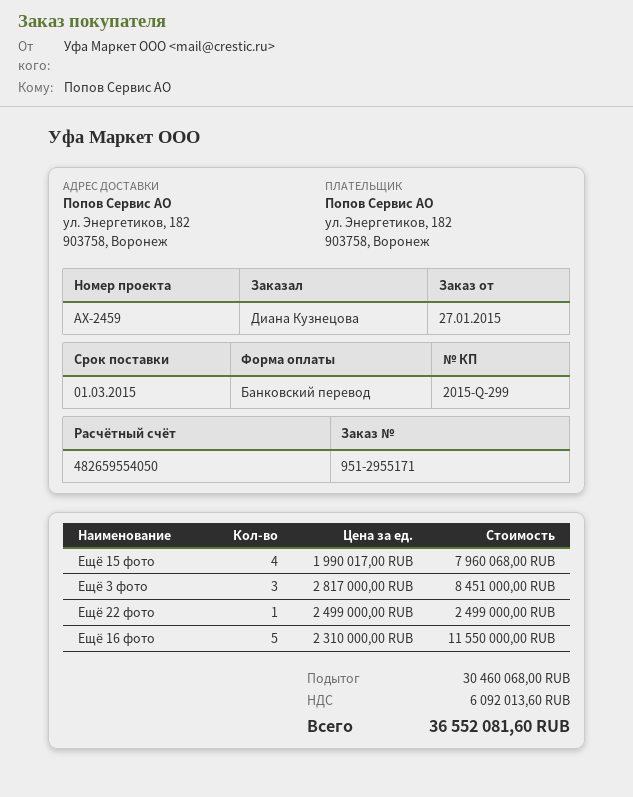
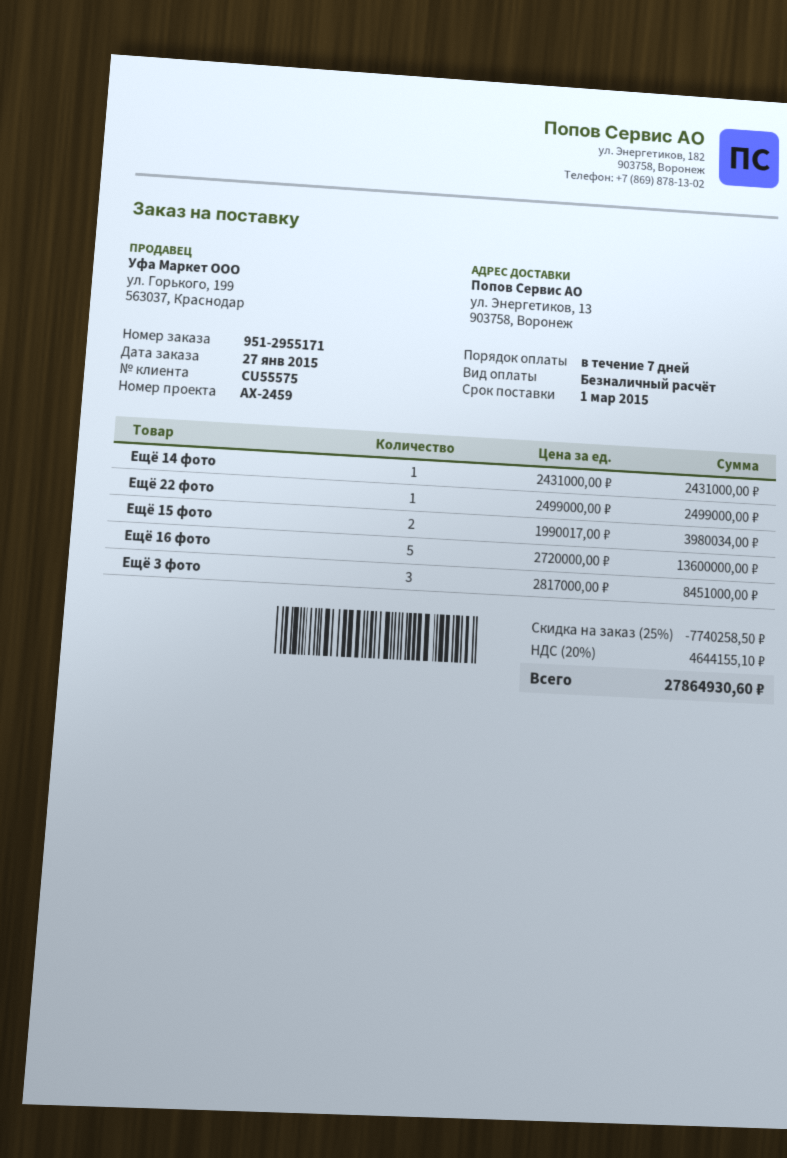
ship to: ул. Энергетиков, 182, 903758, Воронеж -> ул. Энергетиков, 13, 903758, Воронеж
Ещё 15 фото: 4 x 1990017.00 = 7960068.00 -> 2 x 1990017.00 = 3980034.00
Ещё 16 фото: 5 x 2310000.00 = 11550000.00 -> 5 x 2720000.00 = 13600000.00
Ещё 14 фото: none -> 1 x 2431000.00 = 2431000.00
discount: none -> 25% = 7740258.50
tax: 6092013.60 -> 4644155.10
total: 36552081.60 -> 27864930.60

